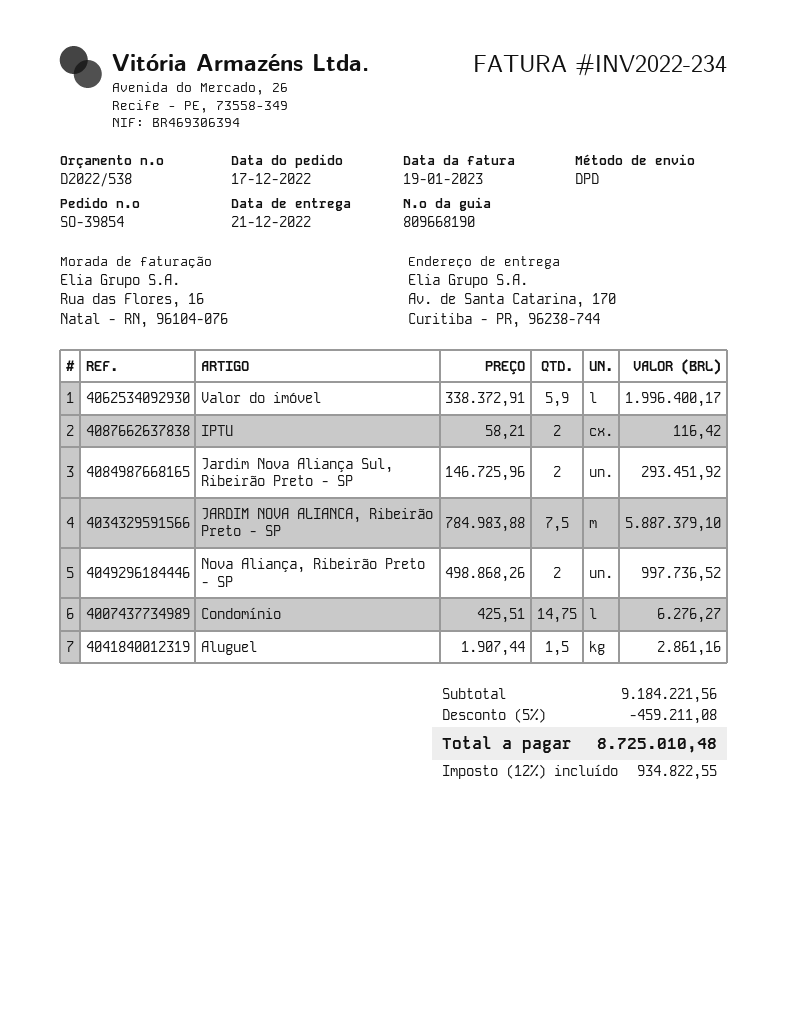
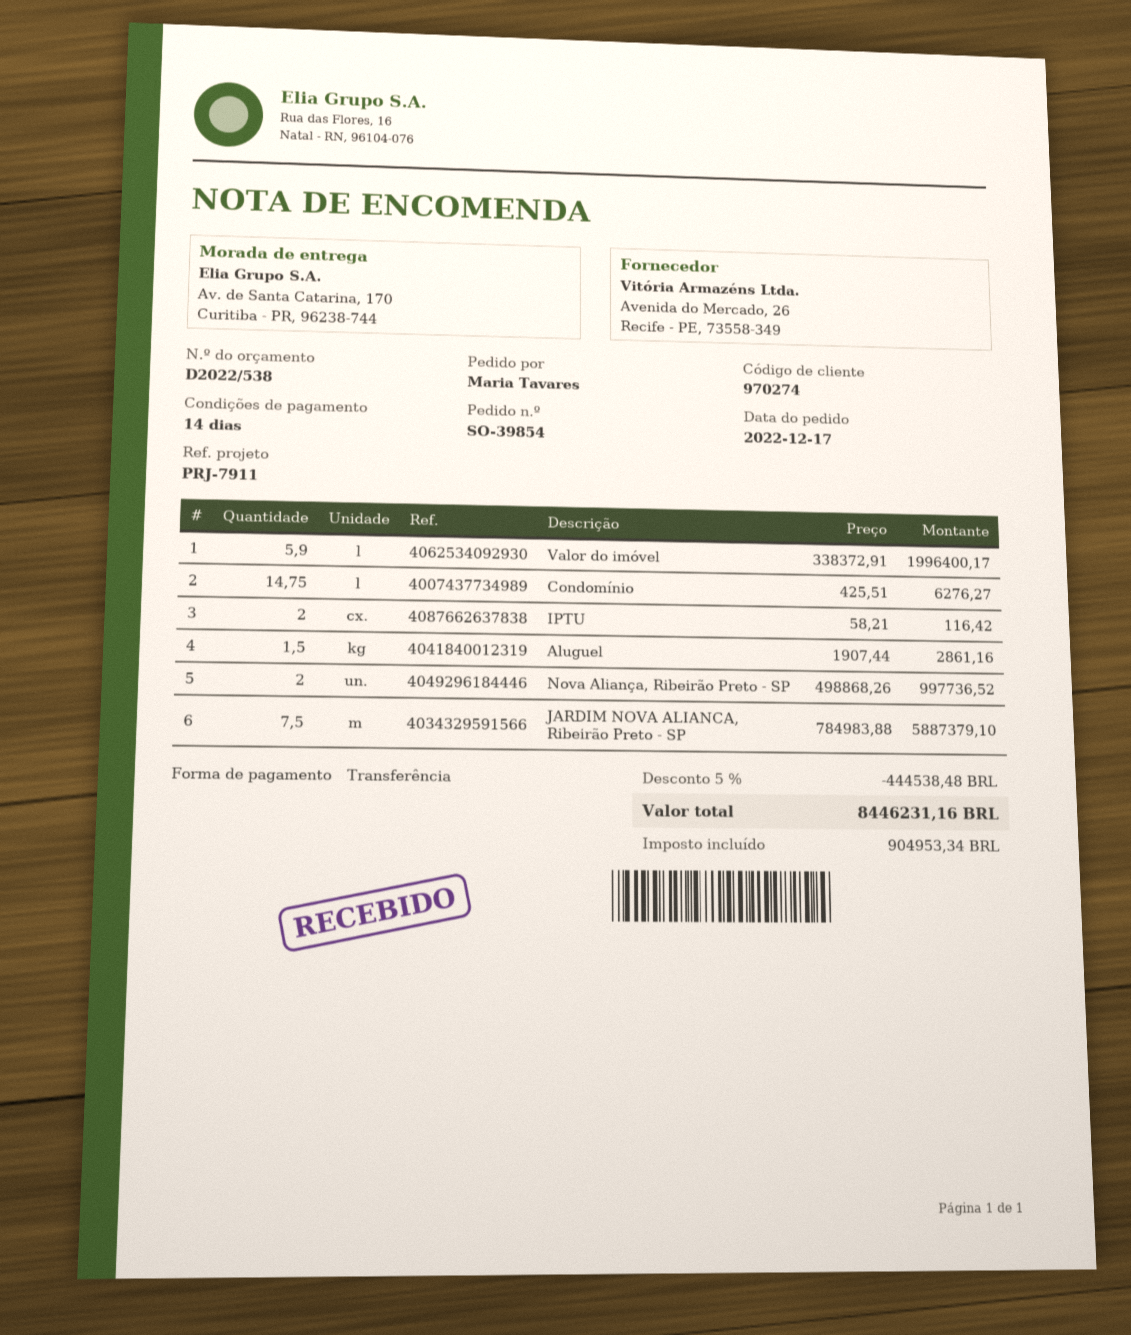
Jardim Nova Aliança Sul, Ribeirão Preto - SP: 2 x 146725.96 = 293451.92 -> none
discount: 5% = 459211.08 -> 5% = 444538.48
tax: 934822.55 -> 904953.34
total: 8725010.48 -> 8446231.16

